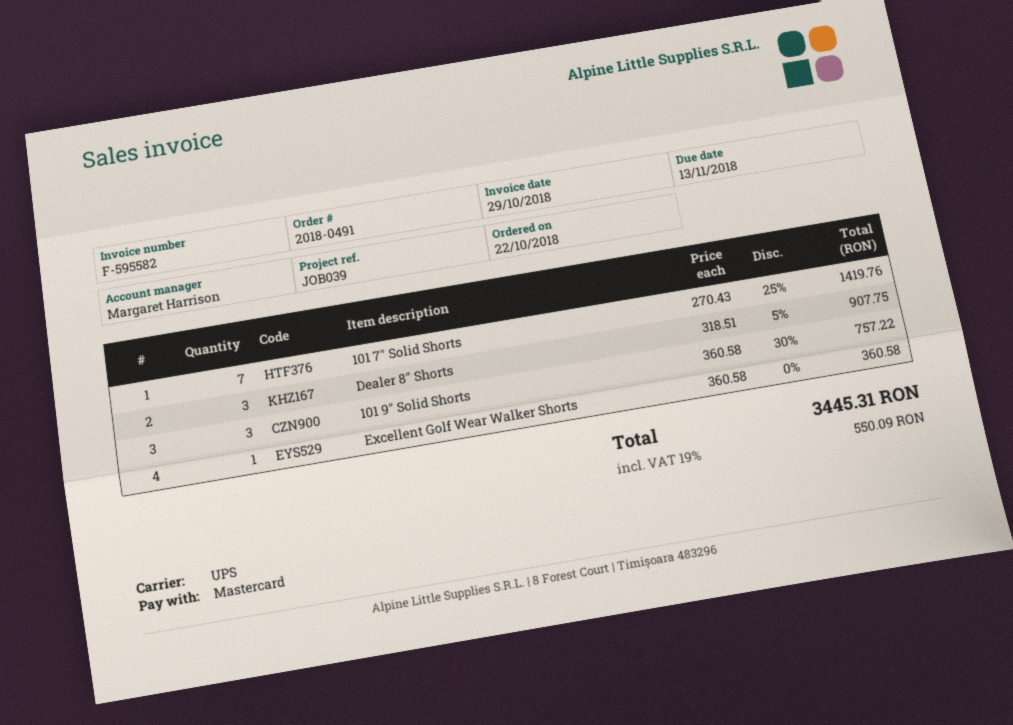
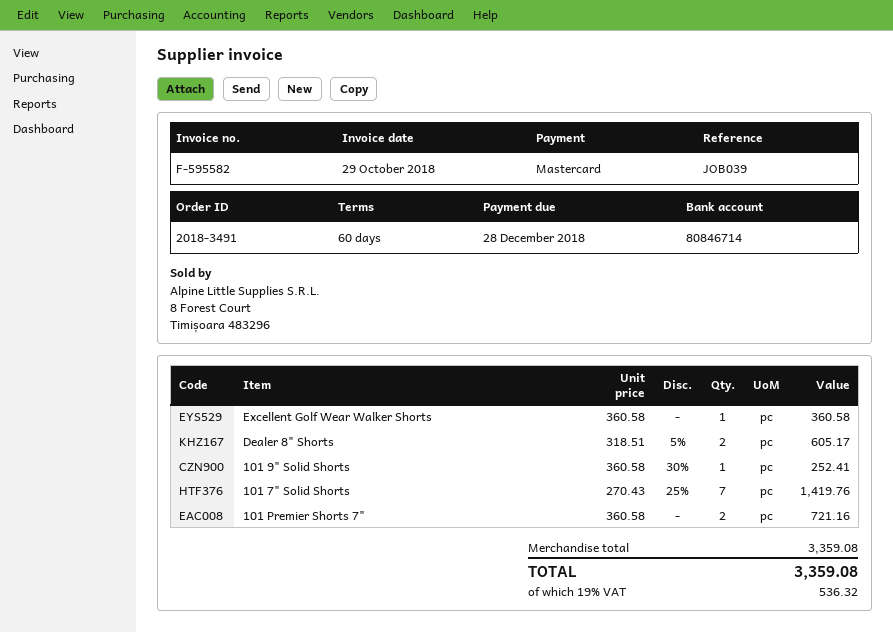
order number: 2018-0491 -> 2018-3491
due date: 2018-11-13 -> 2018-12-28
Dealer 8" Shorts: 3 x 318.51 - 5% = 907.75 -> 2 x 318.51 - 5% = 605.17
101 9" Solid Shorts: 3 x 360.58 - 30% = 757.22 -> 1 x 360.58 - 30% = 252.41
101 Premier Shorts 7": none -> 2 x 360.58 = 721.16
tax: 19% = 550.09 -> 19% = 536.32
total: 3445.31 -> 3359.08

